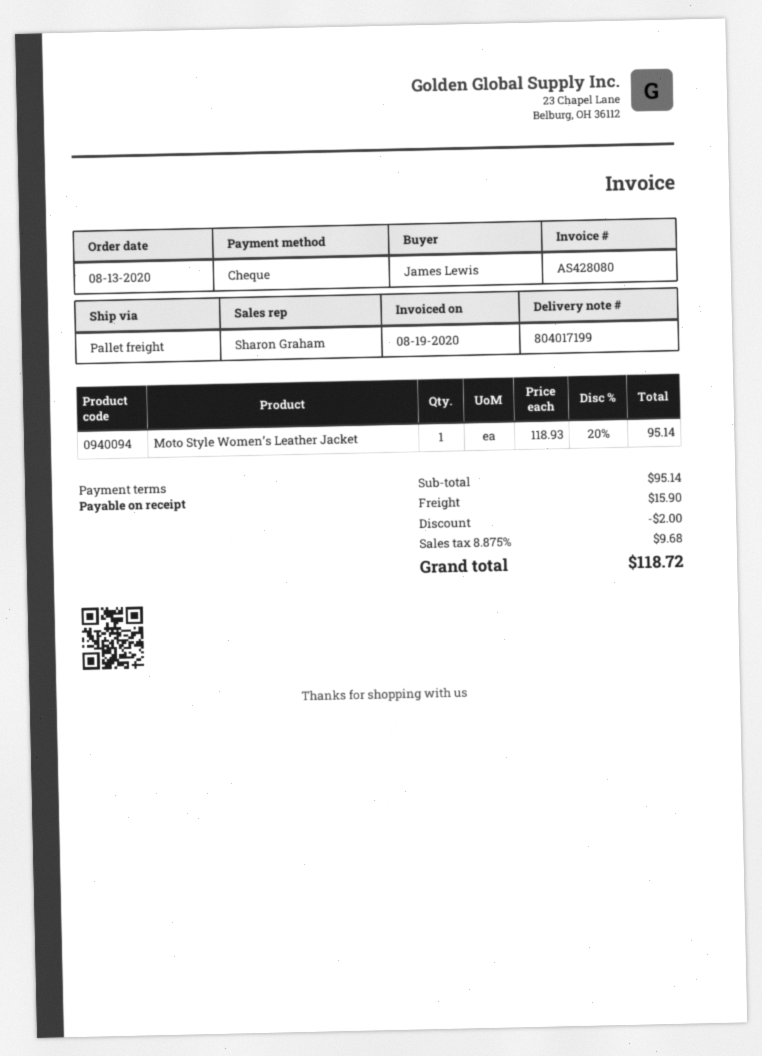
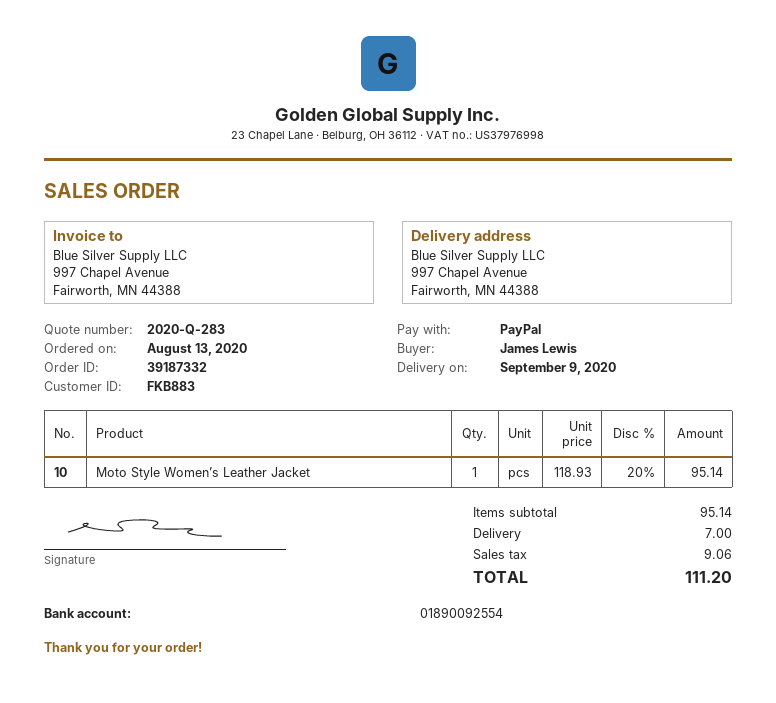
payment method: cheque -> PayPal
discount: 2.00 -> none
shipping: 15.90 -> 7.00
tax: 9.68 -> 9.06
total: 118.72 -> 111.20

